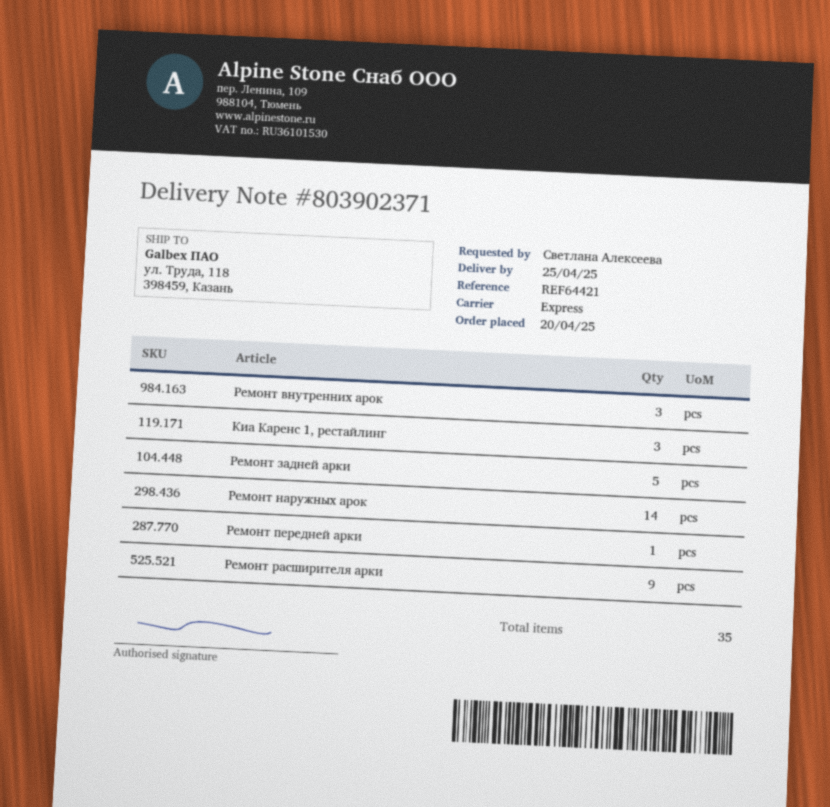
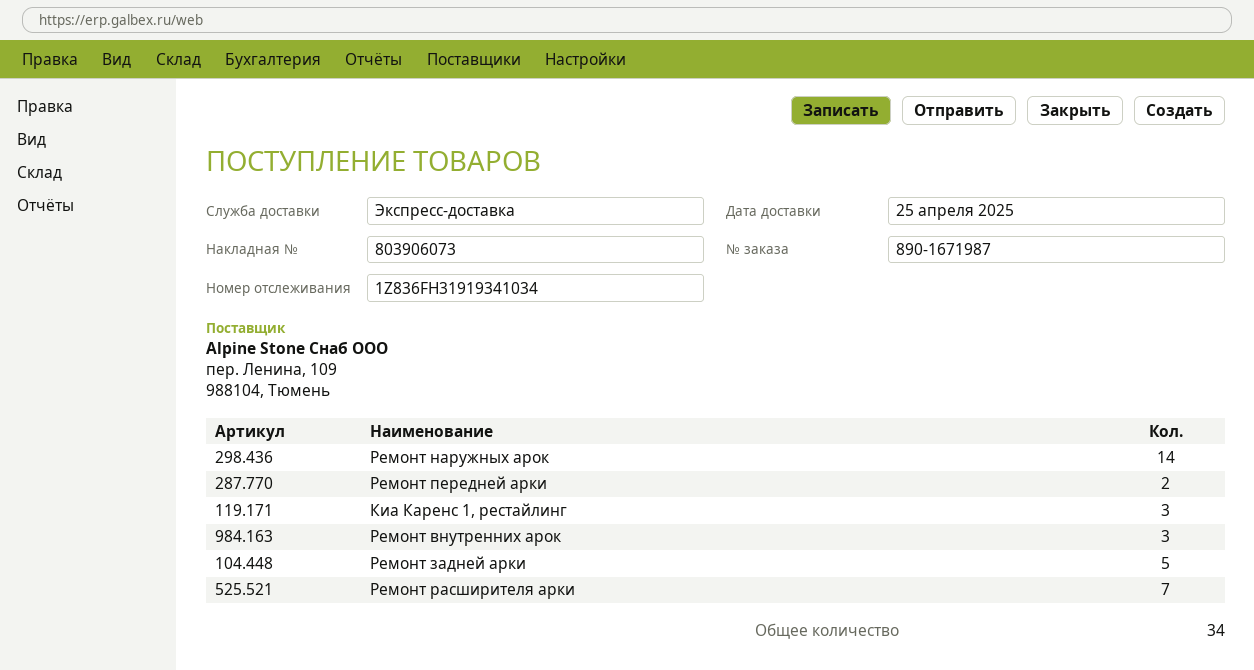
delivery note number: 803902371 -> 803906073
Ремонт передней арки: 1 -> 2
Ремонт расширителя арки: 9 -> 7
total quantity: 35 -> 34

